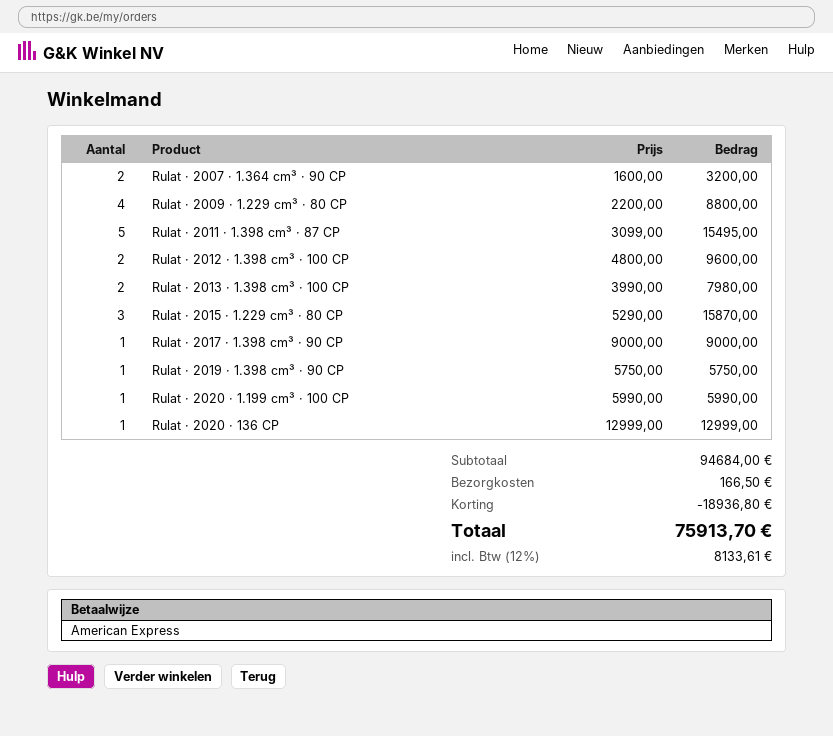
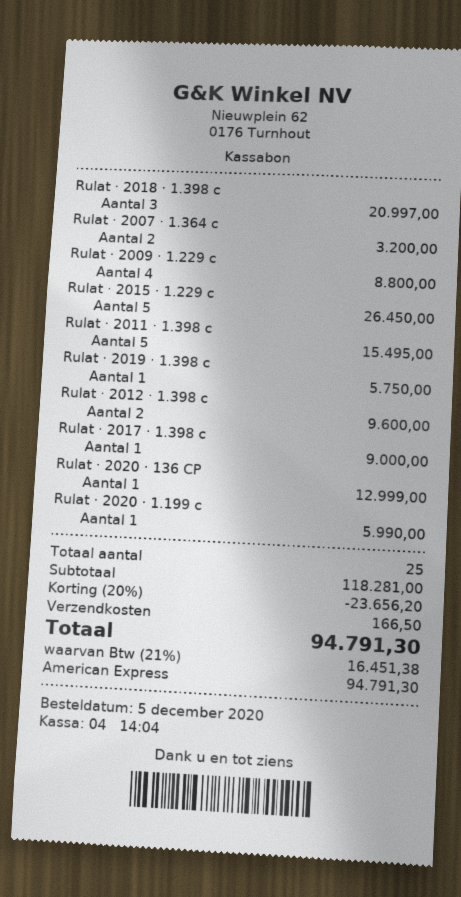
Rulat · 2013 · 1.398 cm³ · 100 CP: 2 for 7980.00 -> none
Rulat · 2015 · 1.229 cm³ · 80 CP: 3 for 15870.00 -> 5 for 26450.00
Rulat · 2018 · 1.398 c: none -> 3 for 20997.00
subtotal: 94684.00 -> 118281.00
discount: 18936.80 -> 23656.20
tax: 12% = 8133.61 -> 21% = 16451.38
total: 75913.70 -> 94791.30

